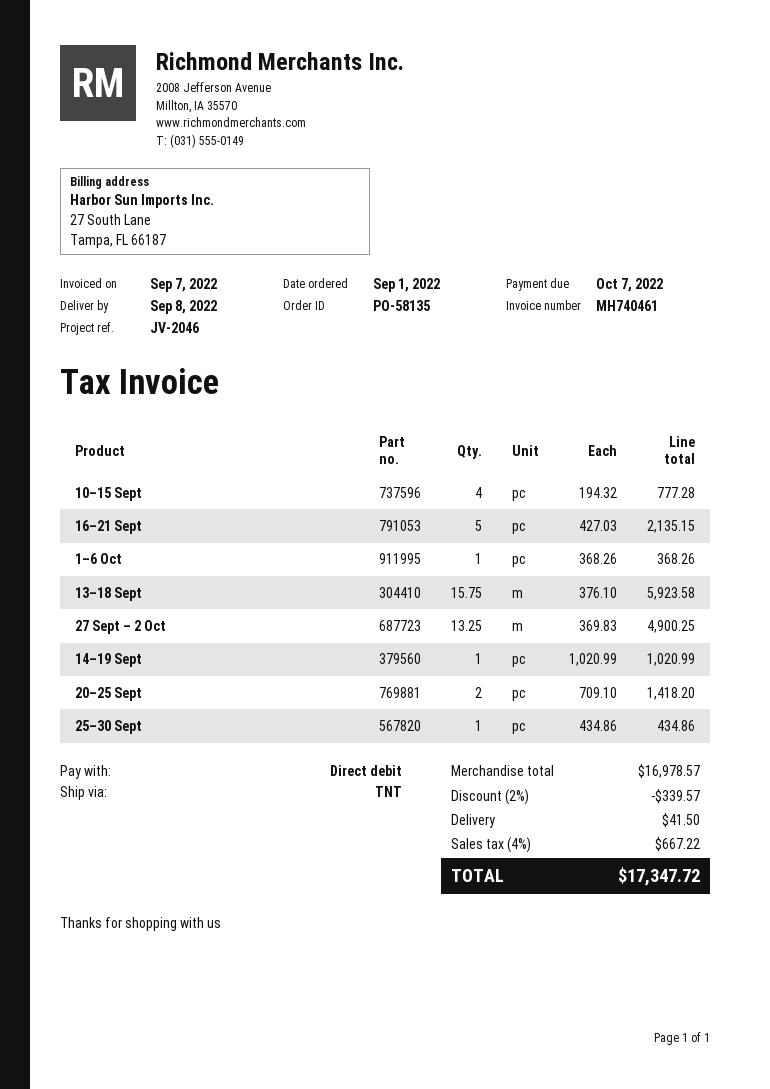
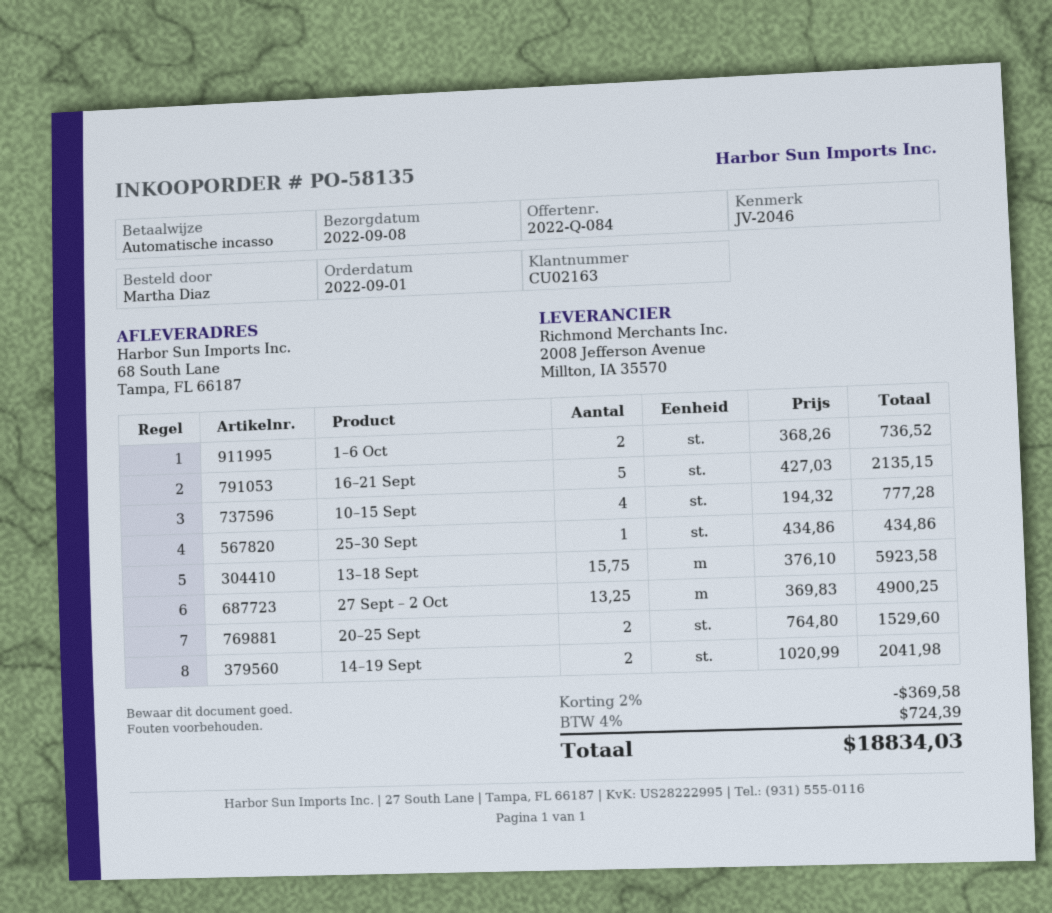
1–6 Oct: 1 x 368.26 = 368.26 -> 2 x 368.26 = 736.52
14–19 Sept: 1 x 1020.99 = 1020.99 -> 2 x 1020.99 = 2041.98
20–25 Sept: 2 x 709.10 = 1418.20 -> 2 x 764.80 = 1529.60
discount: 2% = 339.57 -> 2% = 369.58
shipping: 41.50 -> none
tax: 4% = 667.22 -> 4% = 724.39
total: 17347.72 -> 18834.03

